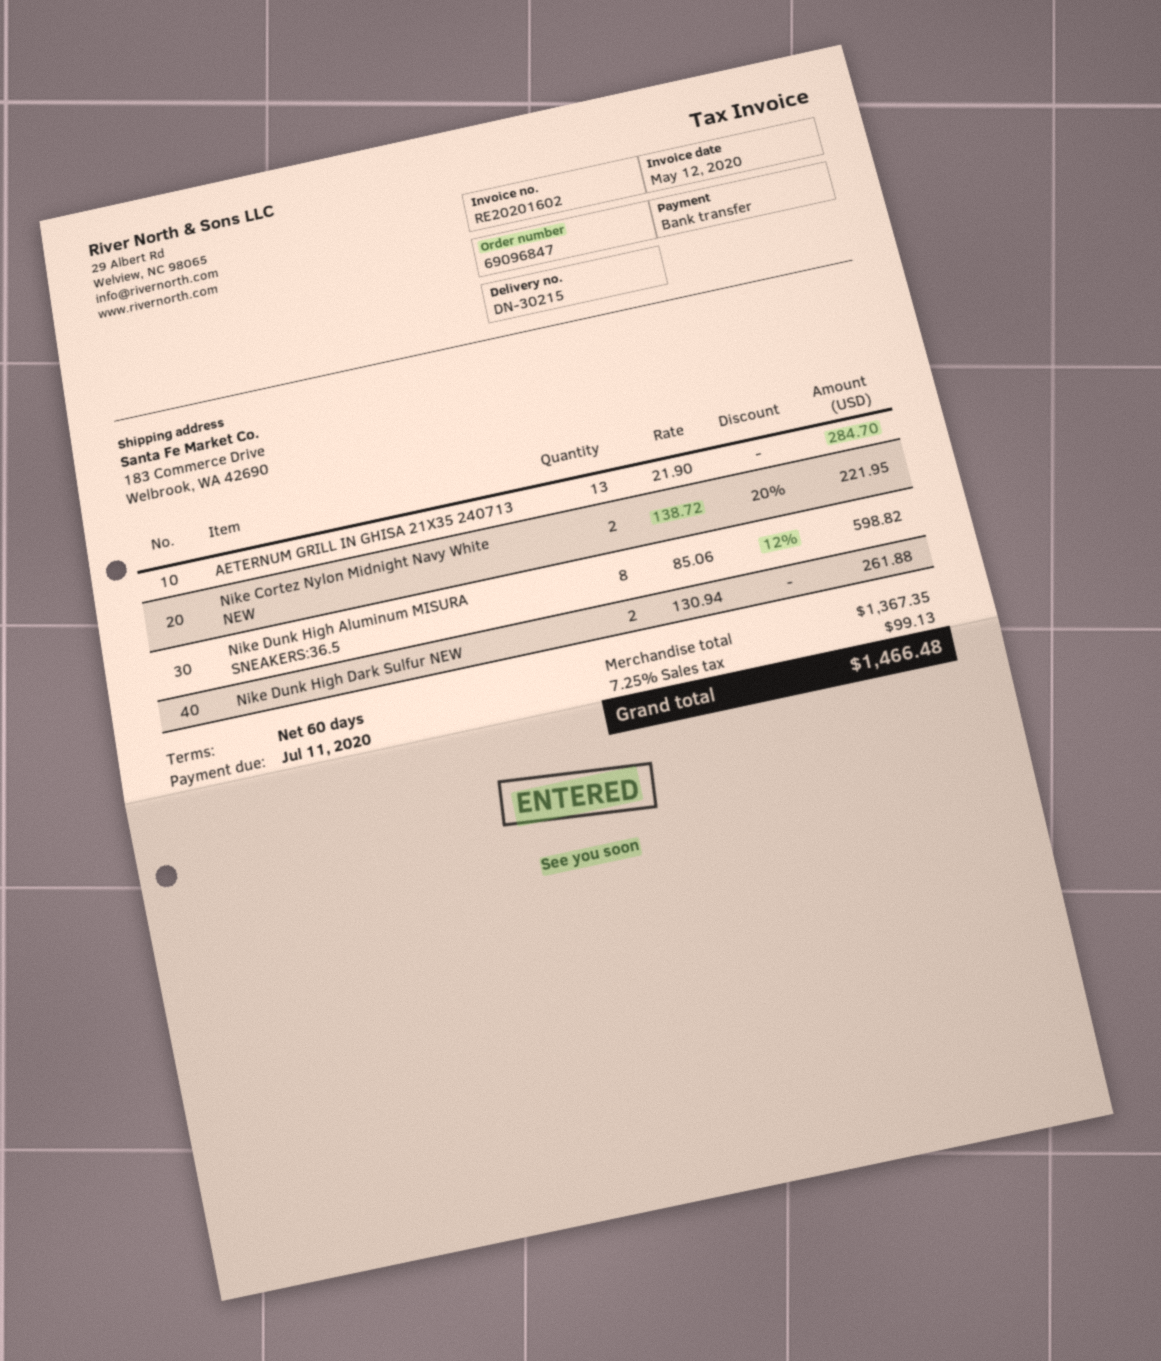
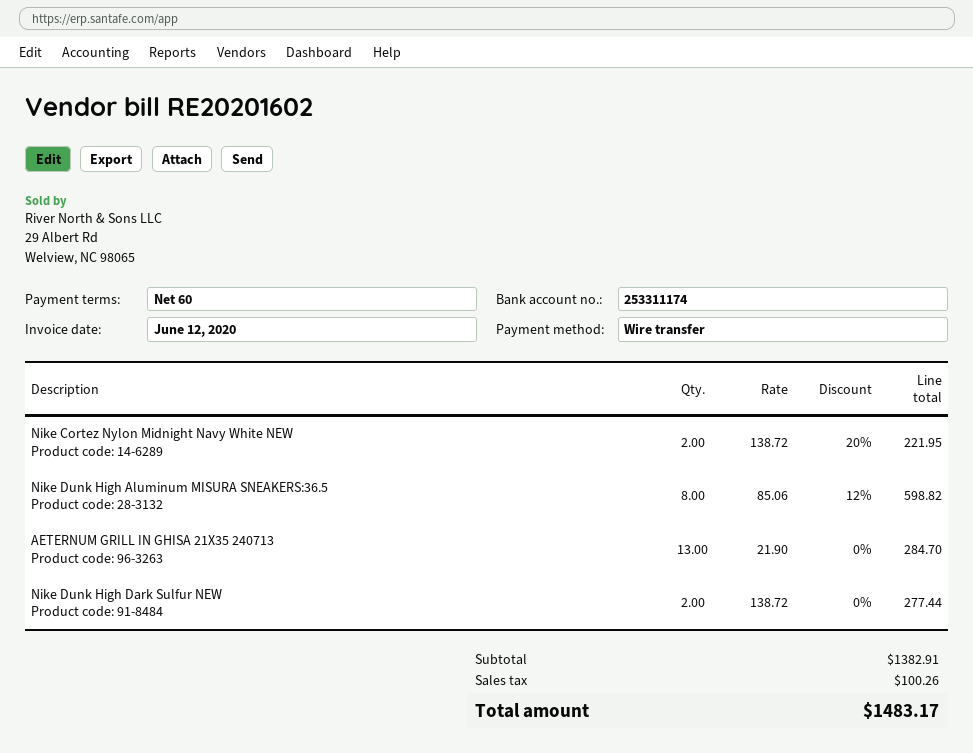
invoice date: 2020-05-12 -> 2020-06-12
Nike Dunk High Dark Sulfur NEW: 2 x 130.94 = 261.88 -> 2 x 138.72 = 277.44
subtotal: 1367.35 -> 1382.91
tax: 99.13 -> 100.26
total: 1466.48 -> 1483.17

